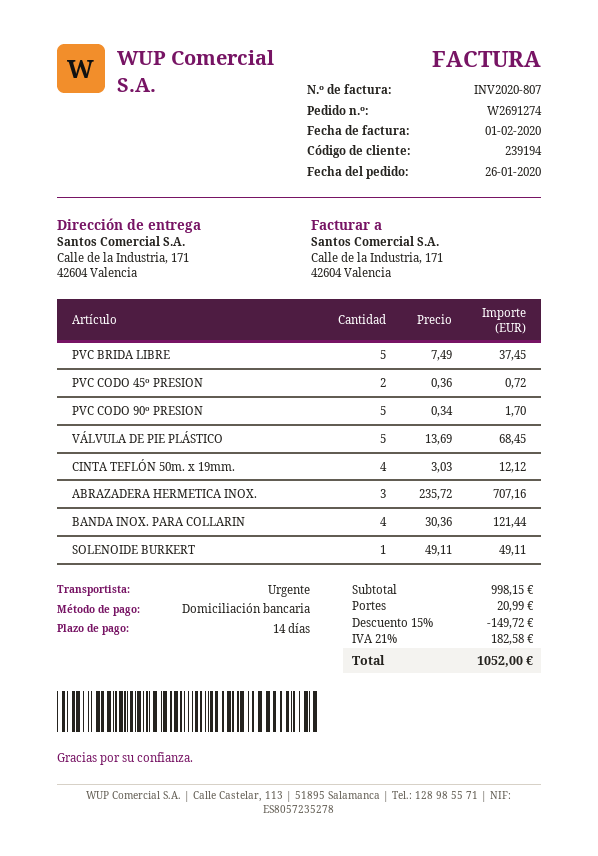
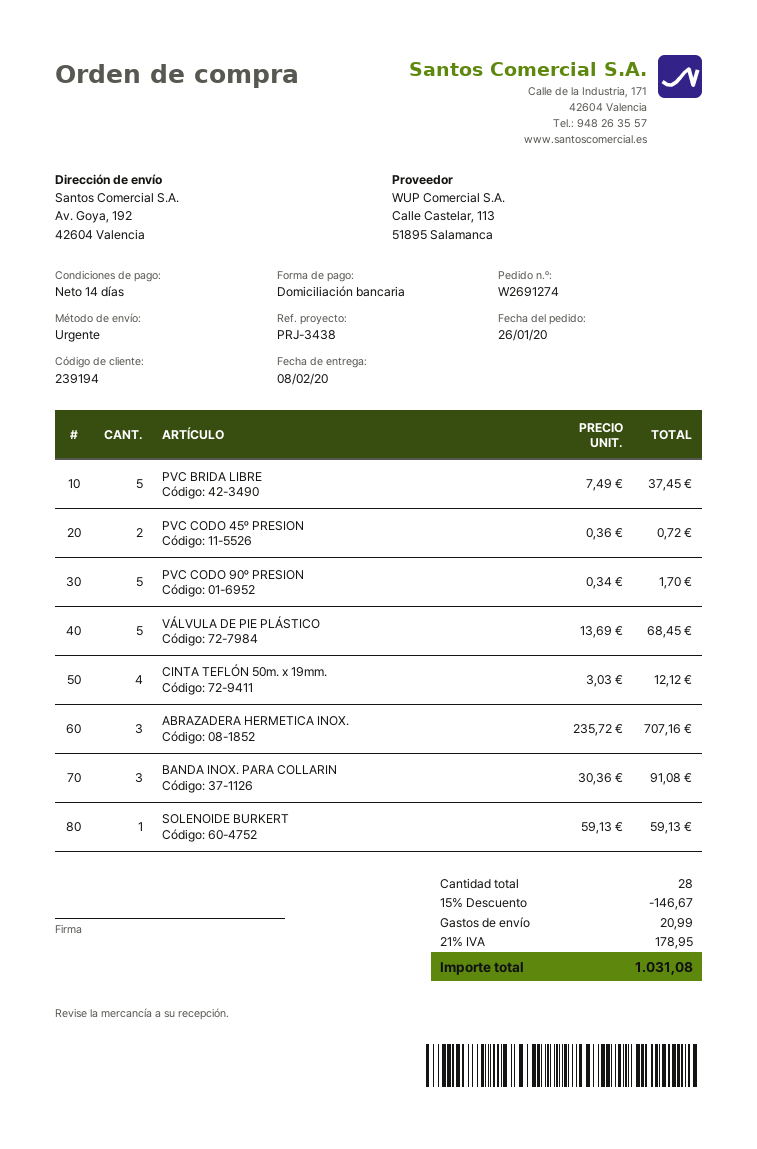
ship to: Calle de la Industria, 171, 42604 Valencia -> Av. Goya, 192, 42604 Valencia
BANDA INOX. PARA COLLARIN: 4 x 30.36 = 121.44 -> 3 x 30.36 = 91.08
SOLENOIDE BURKERT: 1 x 49.11 = 49.11 -> 1 x 59.13 = 59.13
discount: 15% = 149.72 -> 15% = 146.67
tax: 21% = 182.58 -> 21% = 178.95
total: 1052.00 -> 1031.08

